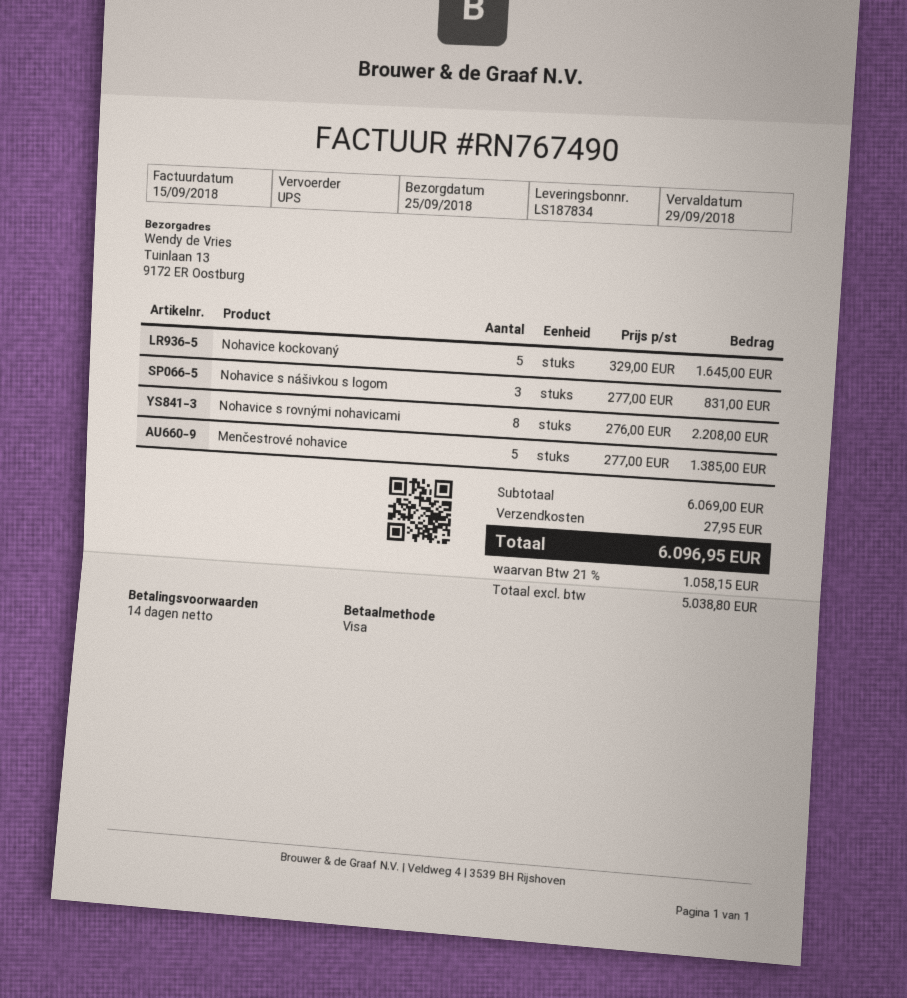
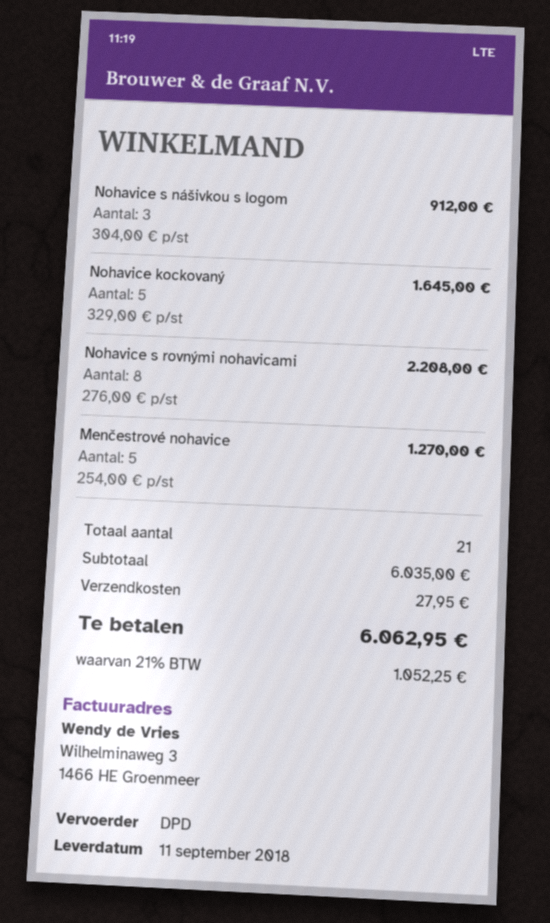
delivery date: 2018-09-25 -> 2018-09-11
shipping method: UPS -> DPD
Nohavice s nášivkou s logom: 3 x 277.00 = 831.00 -> 3 x 304.00 = 912.00
Menčestrové nohavice: 5 x 277.00 = 1385.00 -> 5 x 254.00 = 1270.00
subtotal: 6069.00 -> 6035.00
tax: 21% = 1058.15 -> 21% = 1052.25
total: 6096.95 -> 6062.95

